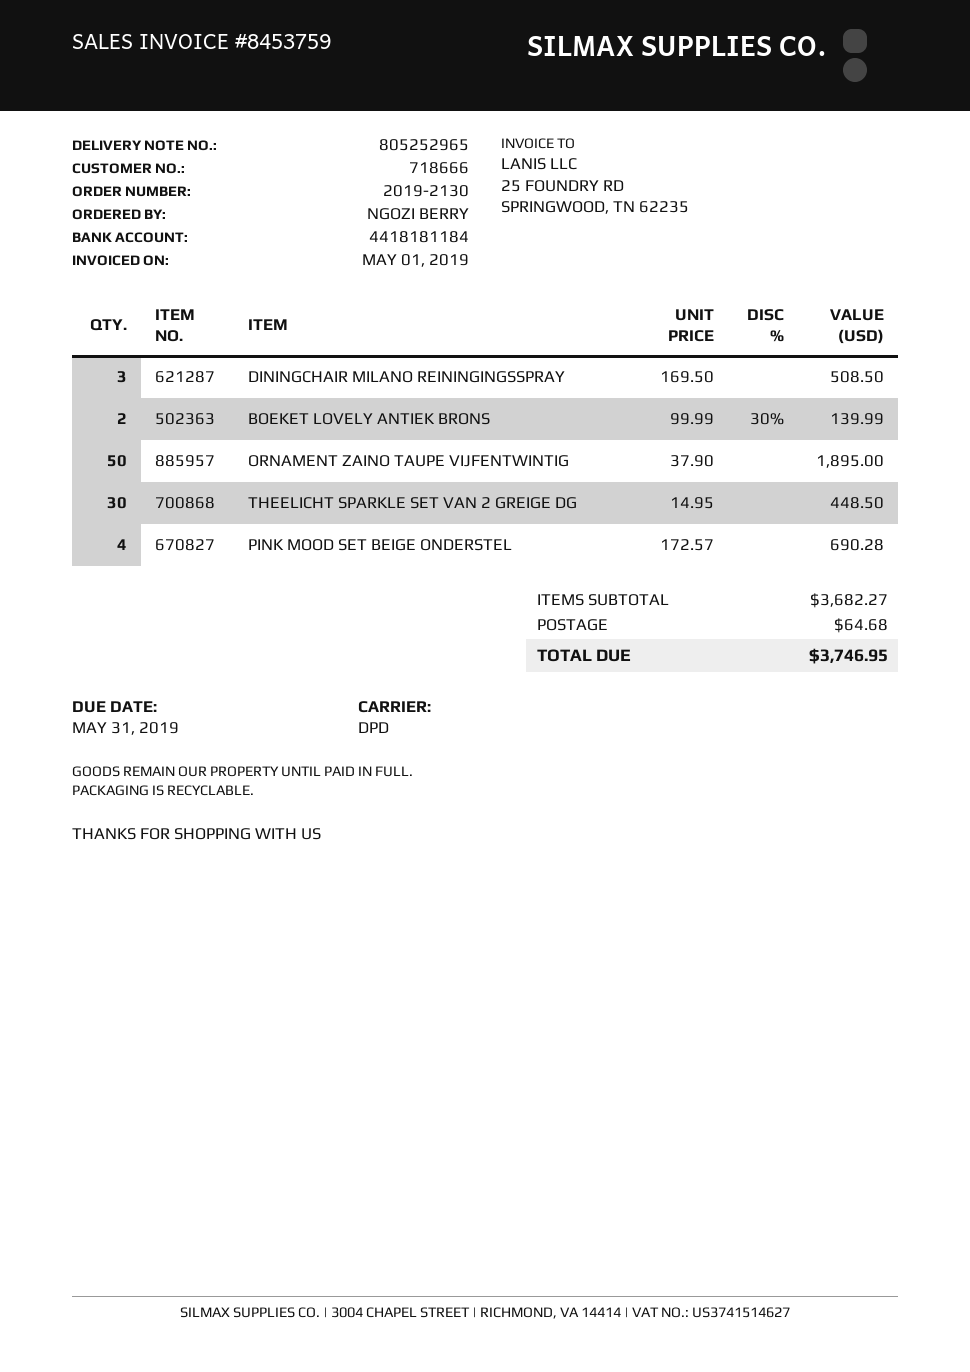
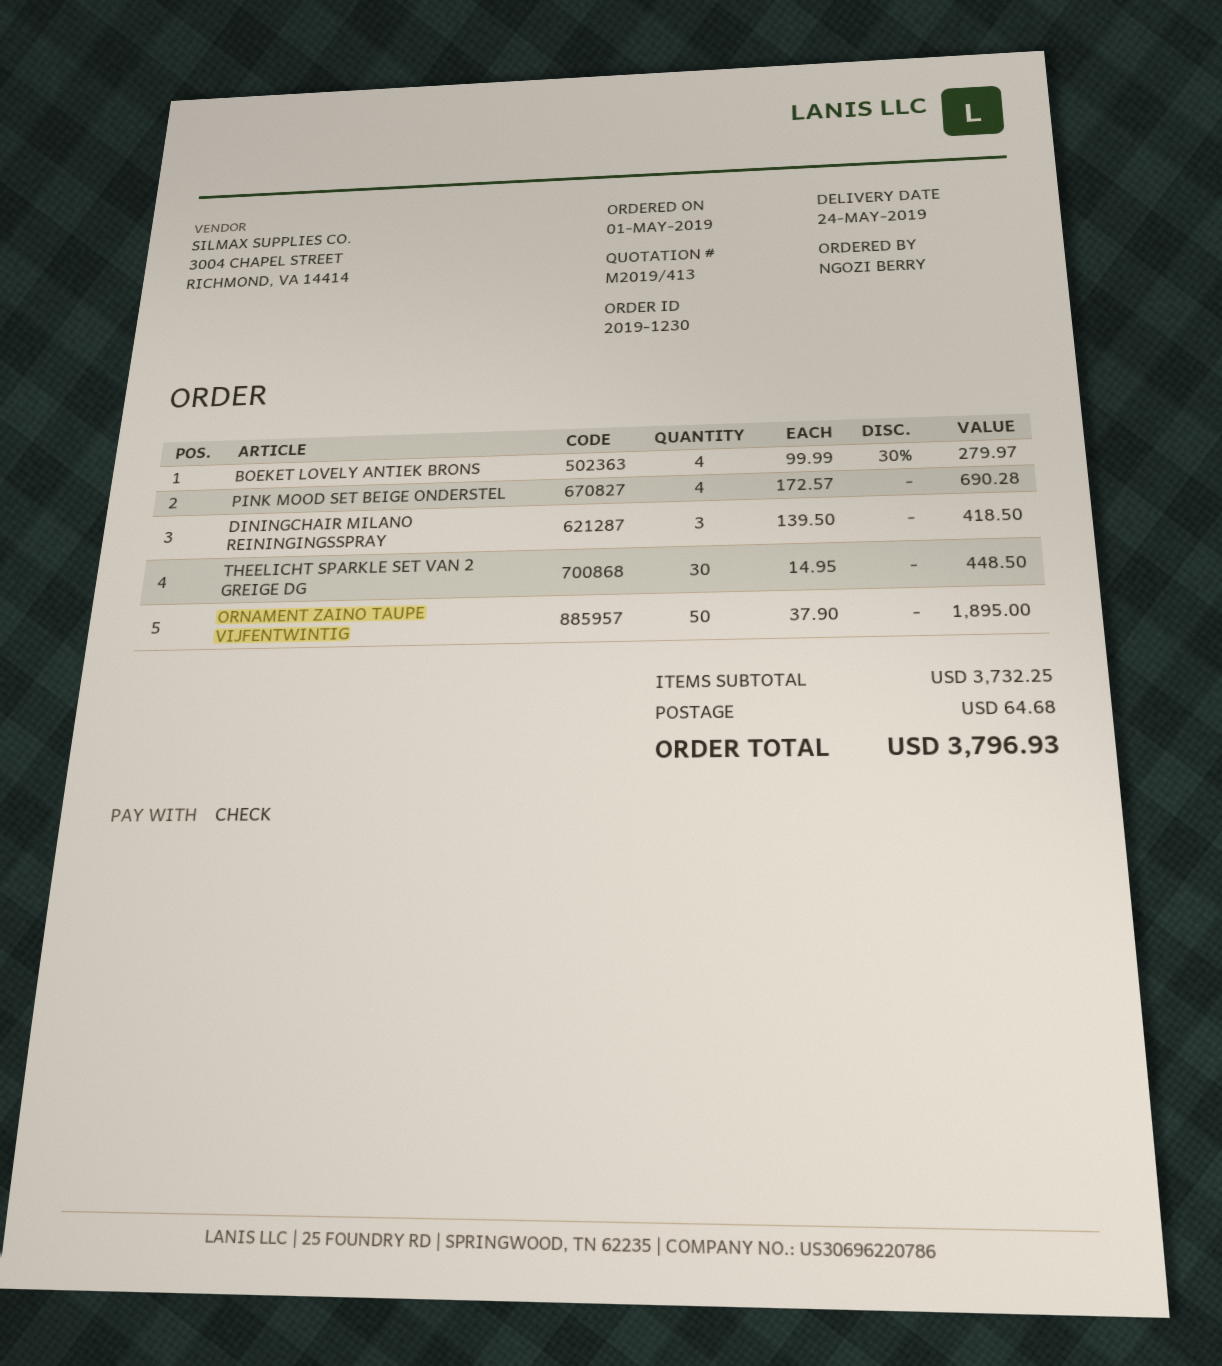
order number: 2019-2130 -> 2019-1230
DININGCHAIR MILANO REININGINGSSPRAY: 3 x 169.50 = 508.50 -> 3 x 139.50 = 418.50
BOEKET LOVELY ANTIEK BRONS: 2 x 99.99 - 30% = 139.99 -> 4 x 99.99 - 30% = 279.97
subtotal: 3682.27 -> 3732.25
total: 3746.95 -> 3796.93

